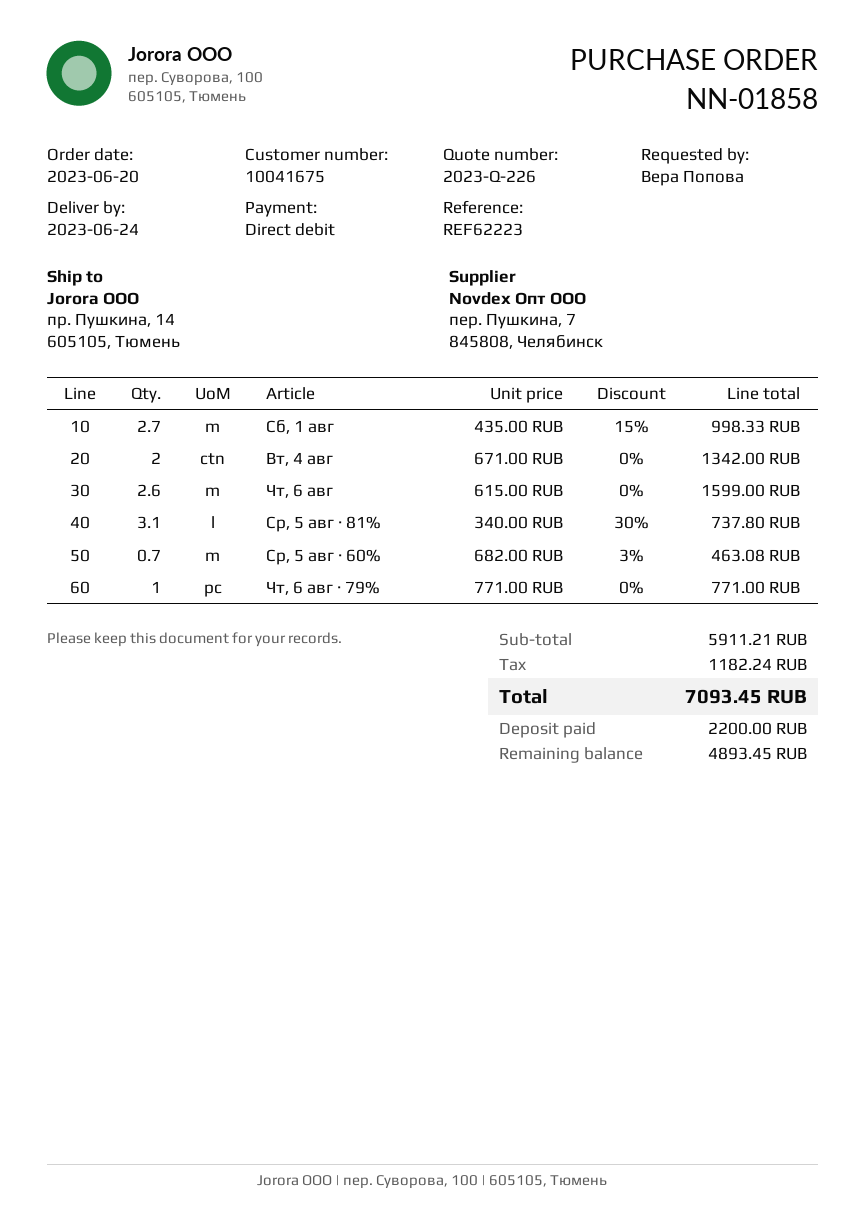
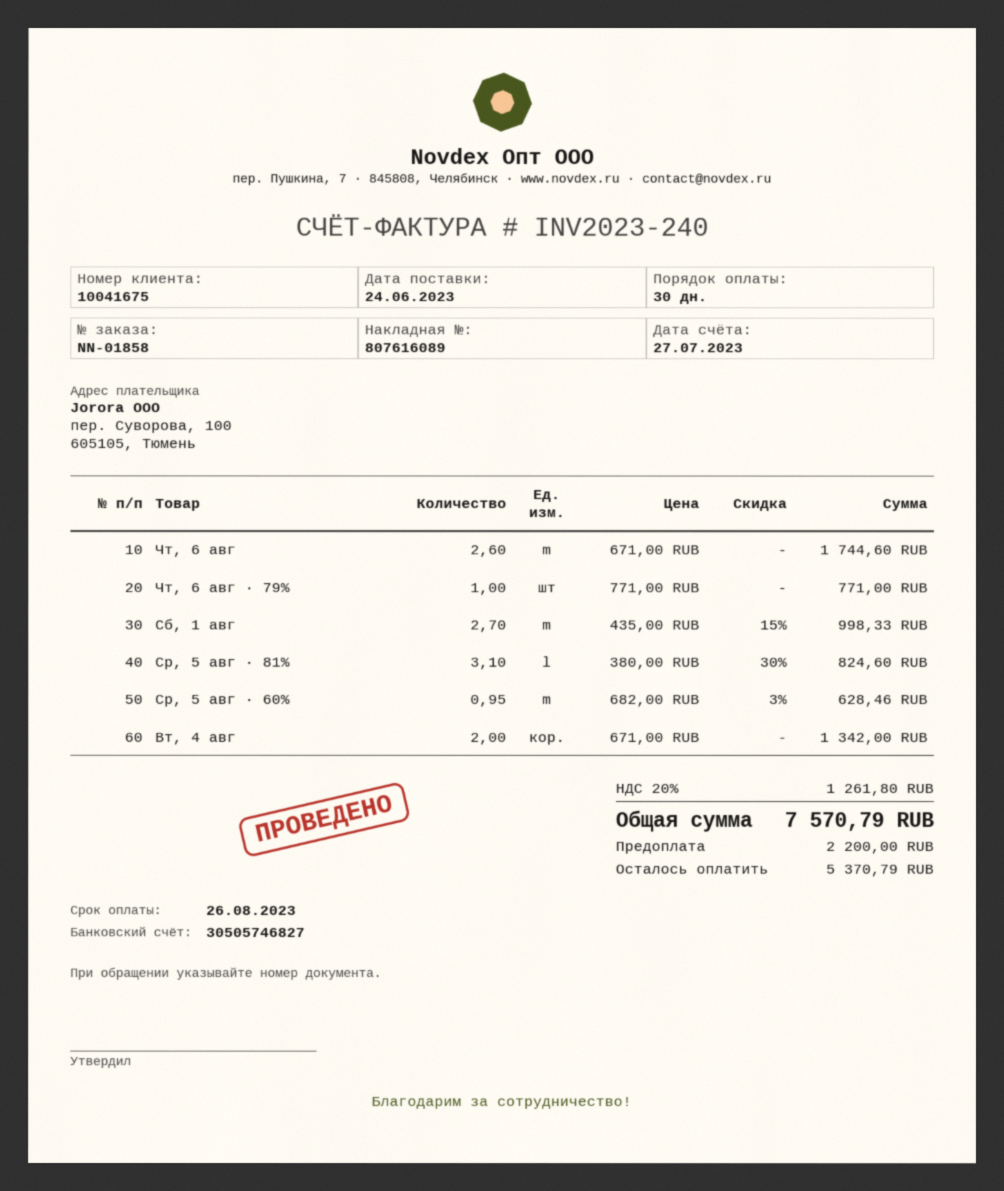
Чт, 6 авг: 2.6 x 615.00 = 1599.00 -> 2.6 x 671.00 = 1744.60
Ср, 5 авг · 81%: 3.1 x 340.00 - 30% = 737.80 -> 3.1 x 380.00 - 30% = 824.60
Ср, 5 авг · 60%: 0.7 x 682.00 - 3% = 463.08 -> 0.95 x 682.00 - 3% = 628.46
tax: 1182.24 -> 1261.80
total: 7093.45 -> 7570.79
balance: 4893.45 -> 5370.79

